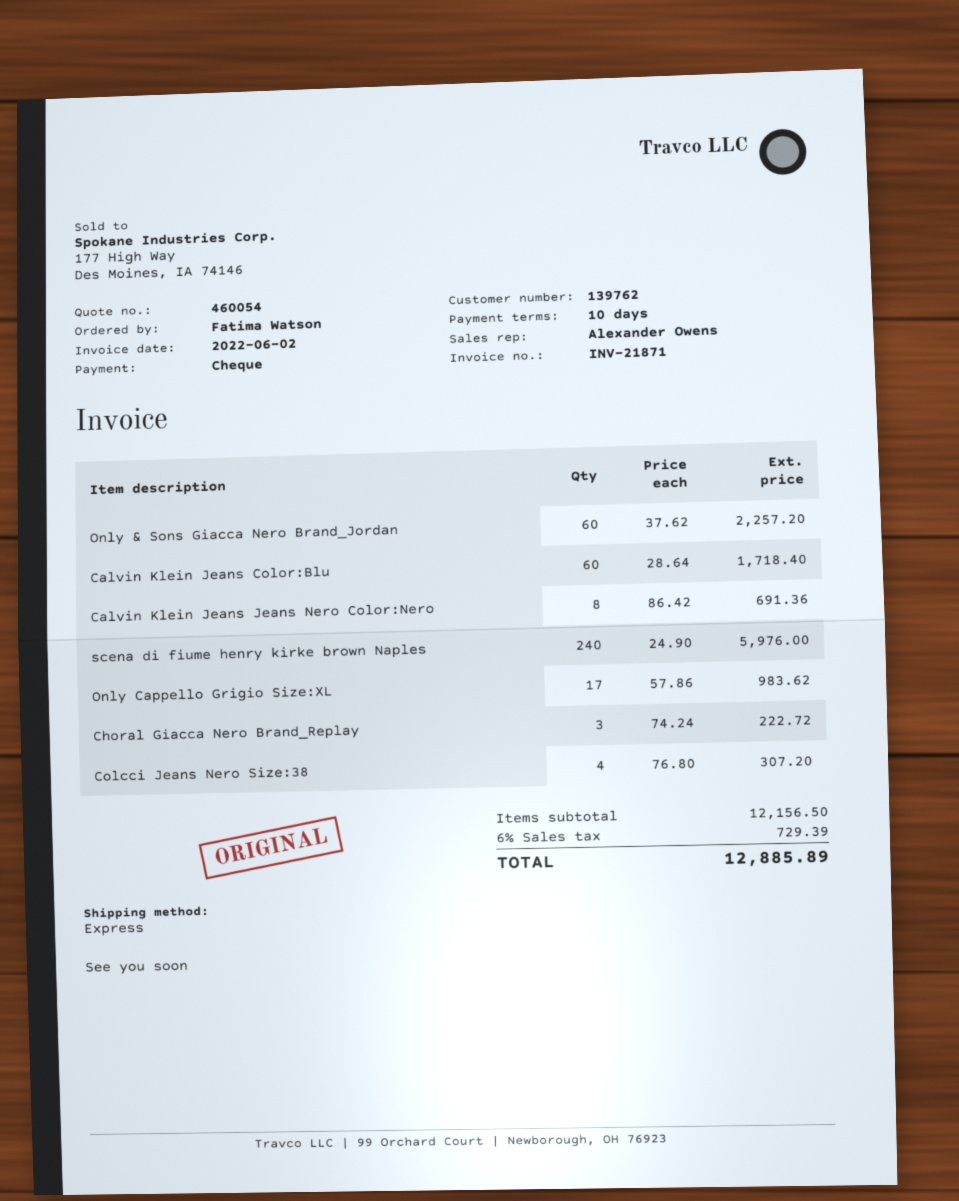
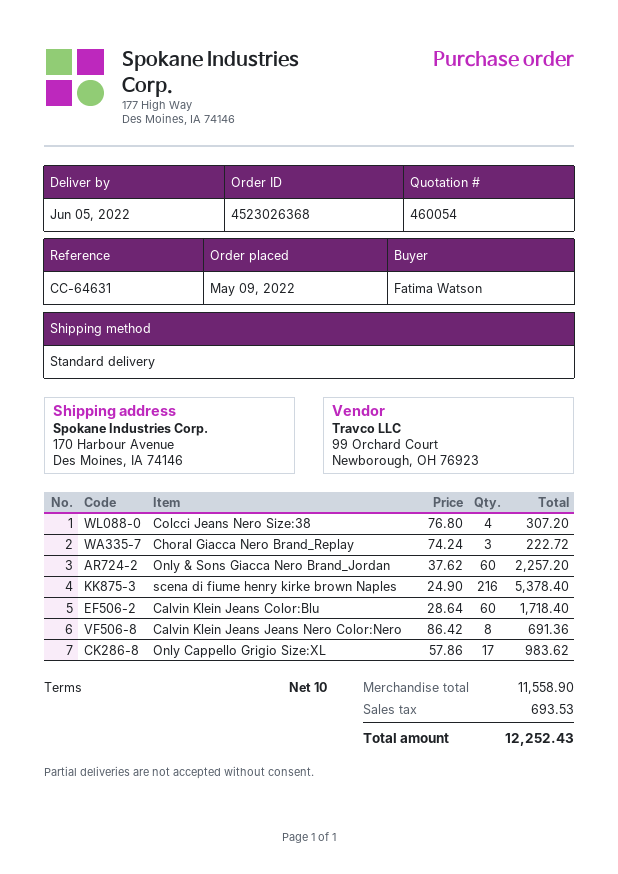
shipping method: express -> standard
scena di fiume henry kirke brown Naples: 240 x 24.90 = 5976.00 -> 216 x 24.90 = 5378.40
subtotal: 12156.50 -> 11558.90
tax: 729.39 -> 693.53
total: 12885.89 -> 12252.43

